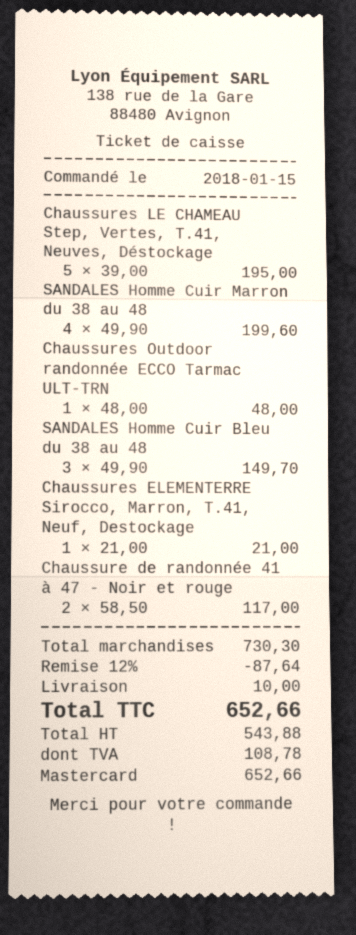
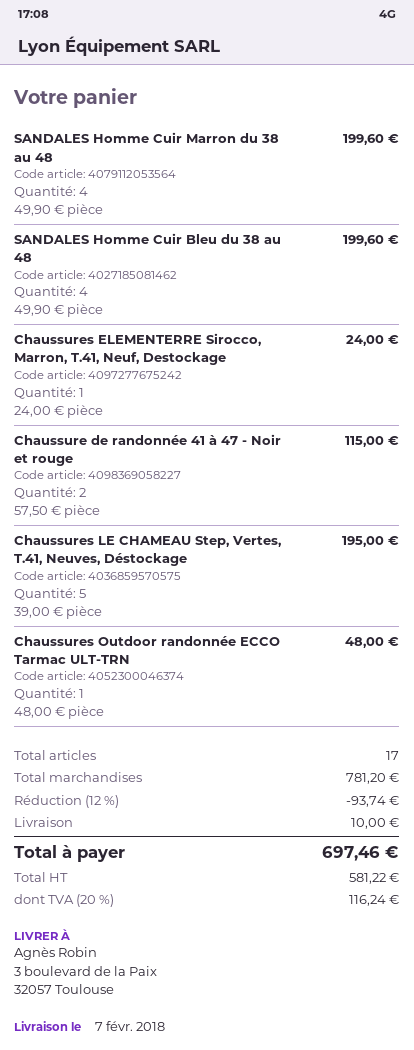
SANDALES Homme Cuir Bleu du 38 au 48: 3 x 49.90 = 149.70 -> 4 x 49.90 = 199.60
Chaussures ELEMENTERRE Sirocco, Marron, T.41, Neuf, Destockage: 1 x 21.00 = 21.00 -> 1 x 24.00 = 24.00
Chaussure de randonnée 41 à 47 - Noir et rouge: 2 x 58.50 = 117.00 -> 2 x 57.50 = 115.00
subtotal: 730.30 -> 781.20
discount: 12% = 87.64 -> 12% = 93.74
net: 543.88 -> 581.22
tax: 108.78 -> 116.24
total: 652.66 -> 697.46

